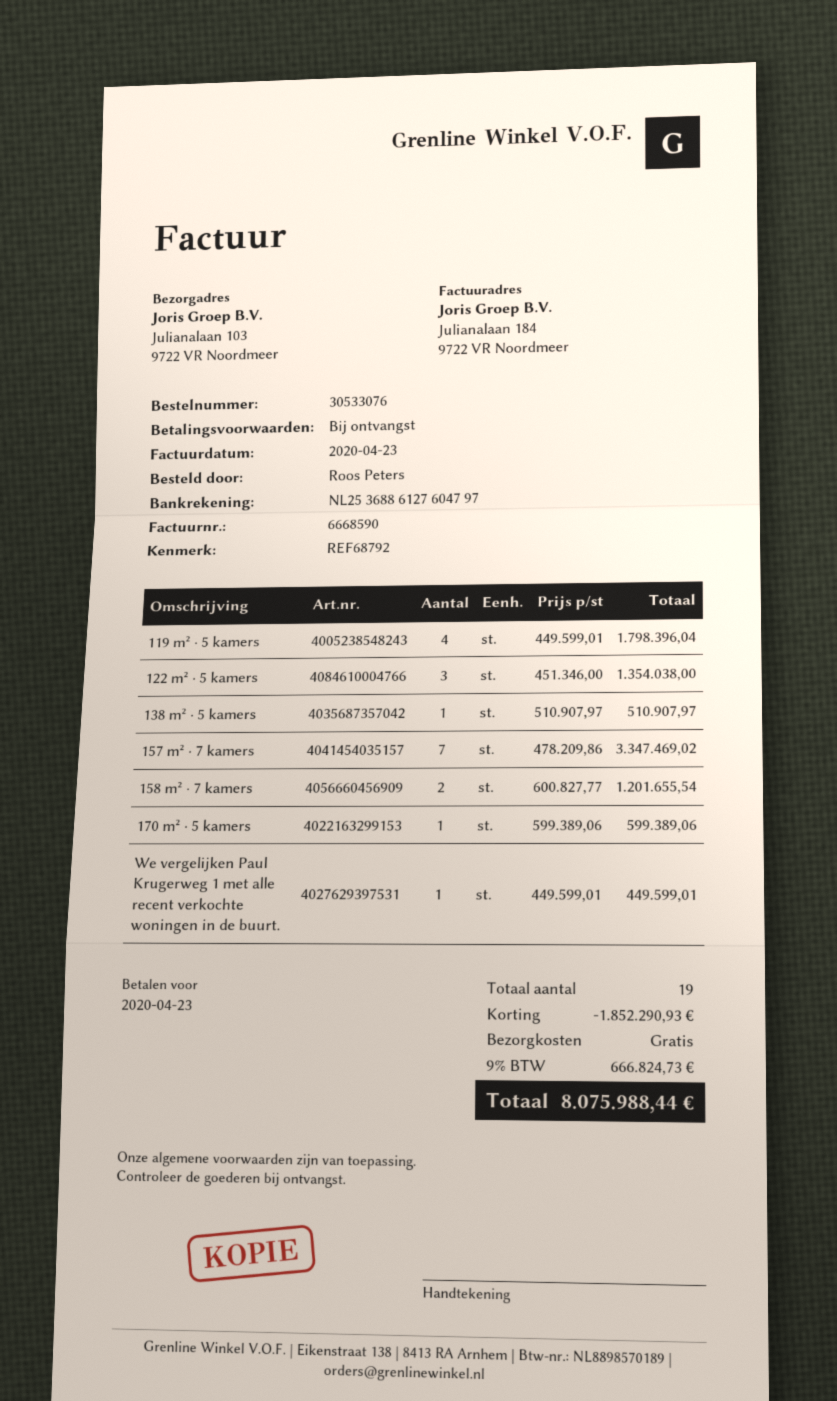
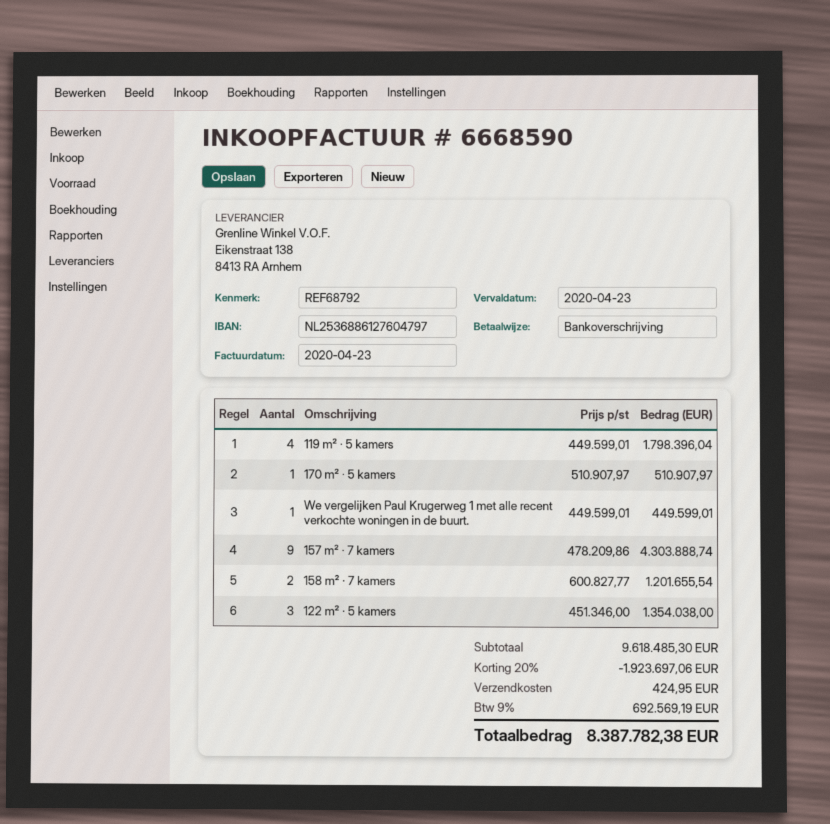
138 m² · 5 kamers: 1 x 510907.97 = 510907.97 -> none
157 m² · 7 kamers: 7 x 478209.86 = 3347469.02 -> 9 x 478209.86 = 4303888.74
170 m² · 5 kamers: 1 x 599389.06 = 599389.06 -> 1 x 510907.97 = 510907.97
discount: 1852290.93 -> 1923697.06
shipping: 0.00 -> 424.95
tax: 9% = 666824.73 -> 9% = 692569.19
total: 8075988.44 -> 8387782.38

